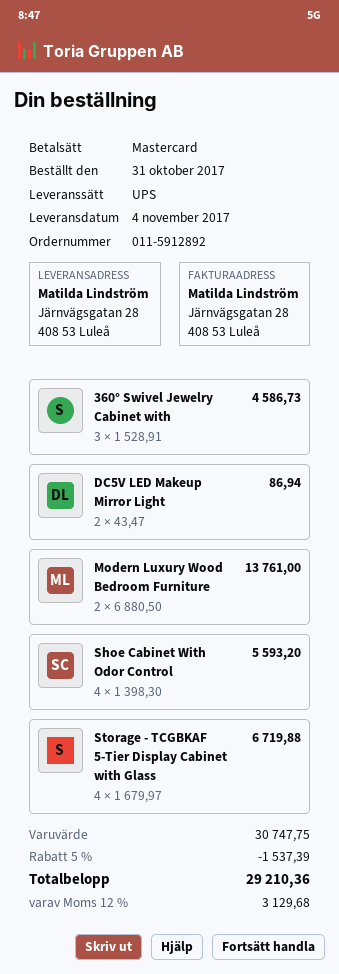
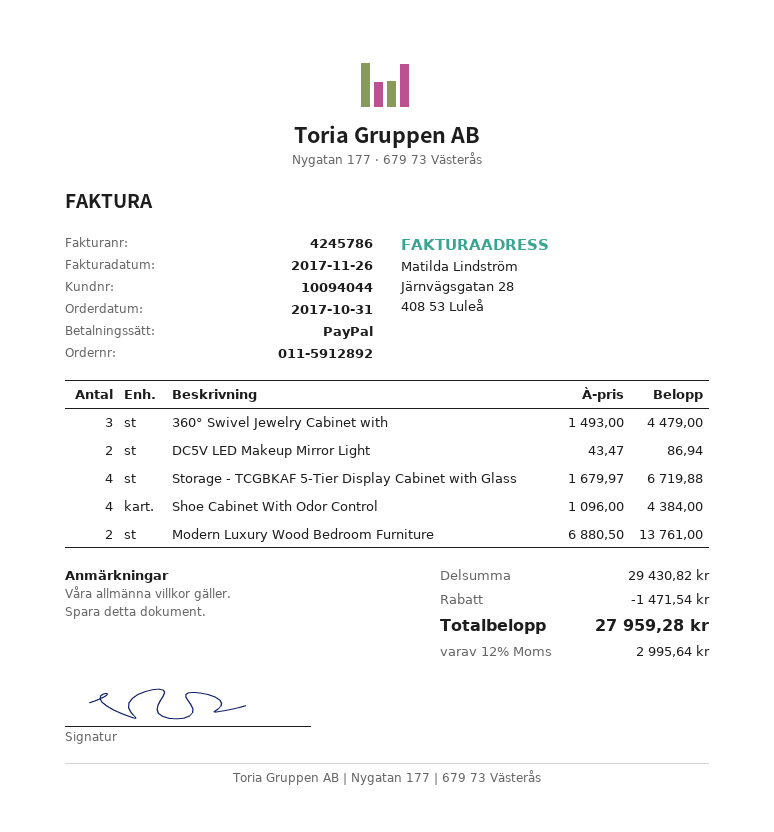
payment method: Mastercard -> PayPal
360° Swivel Jewelry Cabinet with: 3 x 1528.91 = 4586.73 -> 3 x 1493.00 = 4479.00
Shoe Cabinet With Odor Control: 4 x 1398.30 = 5593.20 -> 4 x 1096.00 = 4384.00
subtotal: 30747.75 -> 29430.82
discount: 1537.39 -> 1471.54
tax: 12% = 3129.68 -> 12% = 2995.64
total: 29210.36 -> 27959.28

